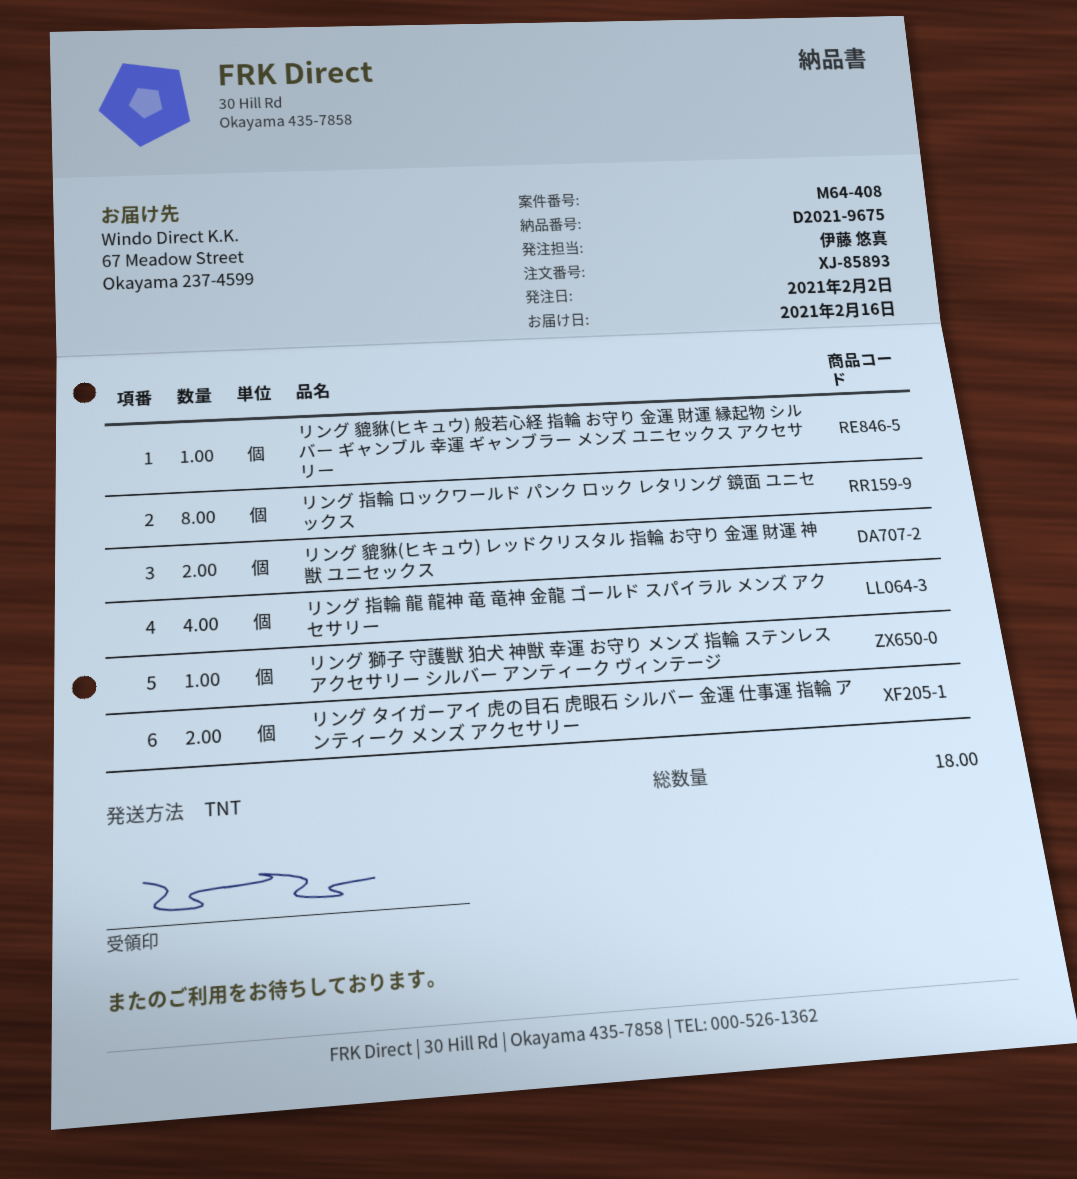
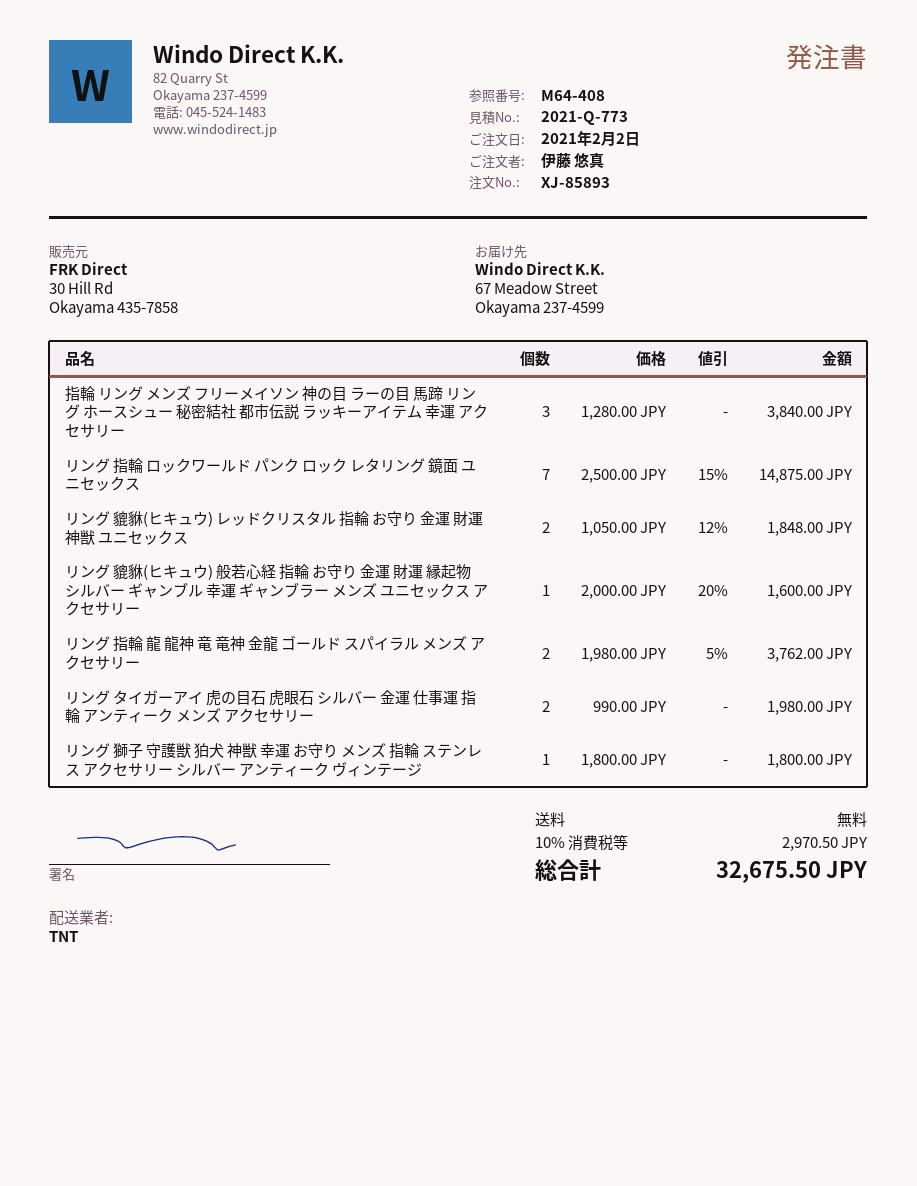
リング 指輪 ロックワールド パンク ロック レタリング 鏡面 ユニセックス: 8 -> 7
リング 指輪 龍 龍神 竜 竜神 金龍 ゴールド スパイラル メンズ アクセサリー: 4 -> 2
指輪 リング メンズ フリーメイソン 神の目 ラーの目 馬蹄 リング ホースシュー 秘密結社 都市伝説 ラッキーアイテム 幸運 アクセサリー: none -> 3

